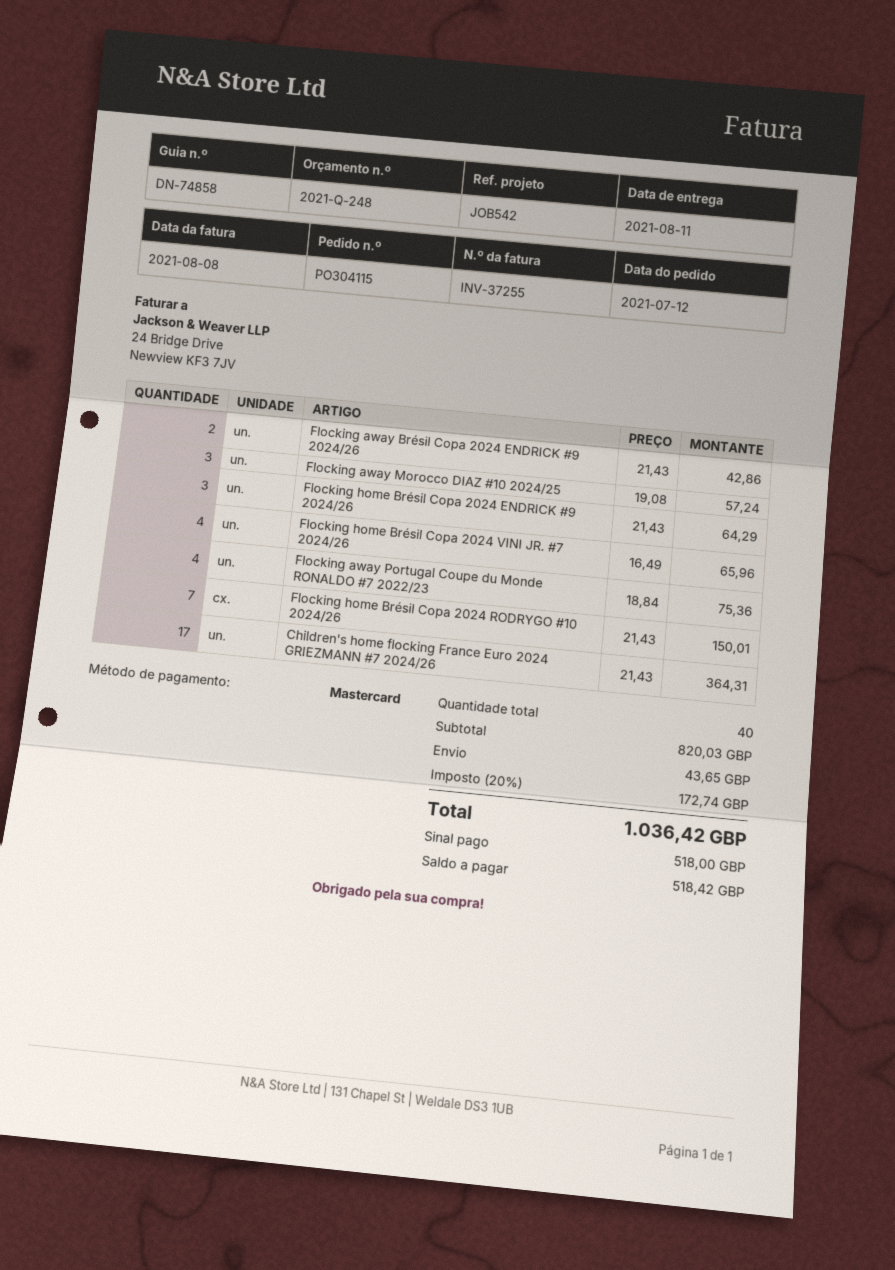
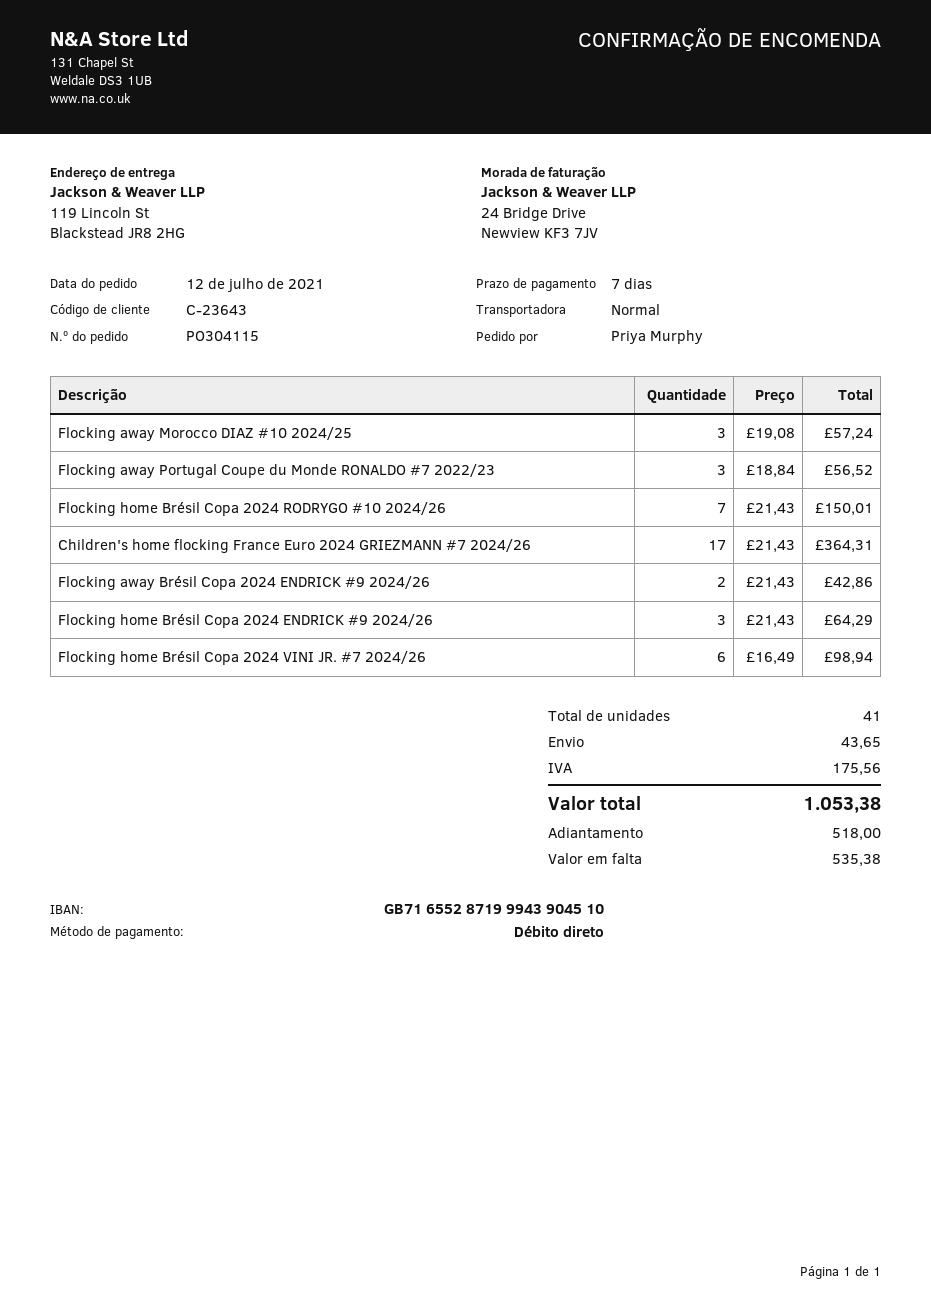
payment method: Mastercard -> direct debit
Flocking home Brésil Copa 2024 VINI JR. #7 2024/26: 4 x 16.49 = 65.96 -> 6 x 16.49 = 98.94
Flocking away Portugal Coupe du Monde RONALDO #7 2022/23: 4 x 18.84 = 75.36 -> 3 x 18.84 = 56.52
total quantity: 40 -> 41
tax: 172.74 -> 175.56
total: 1036.42 -> 1053.38
balance: 518.42 -> 535.38

